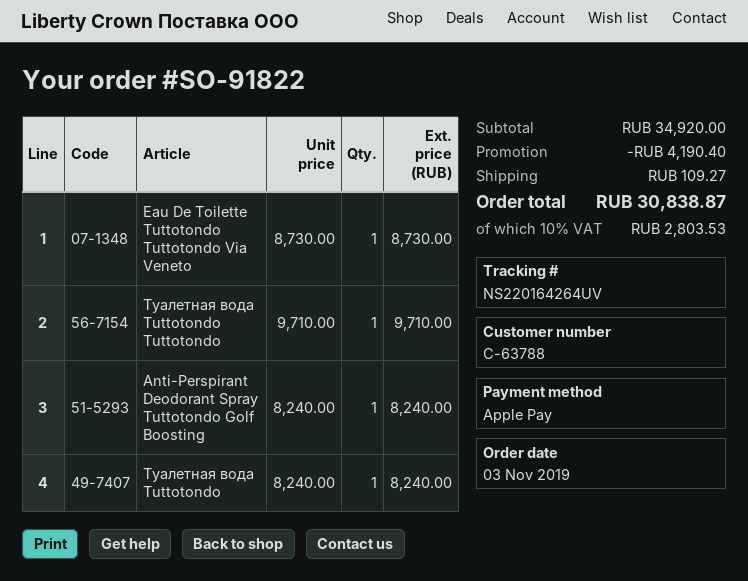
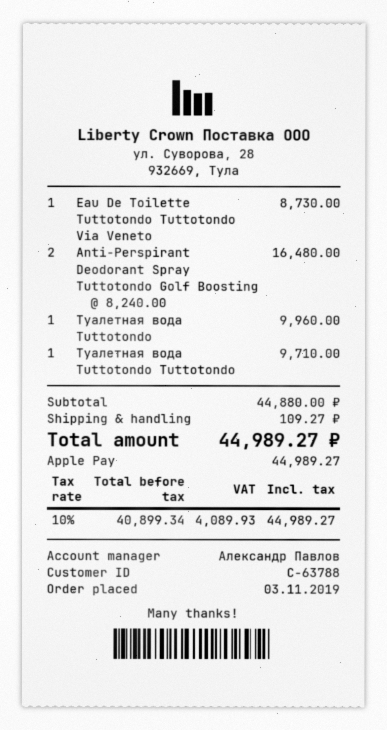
Anti-Perspirant Deodorant Spray Tuttotondo Golf Boosting: 1 x 8240.00 = 8240.00 -> 2 x 8240.00 = 16480.00
Туалетная вода Tuttotondo: 1 x 8240.00 = 8240.00 -> 1 x 9960.00 = 9960.00
subtotal: 34920.00 -> 44880.00
discount: 4190.40 -> none
tax: 10% = 2803.53 -> 10% = 4089.93
total: 30838.87 -> 44989.27

